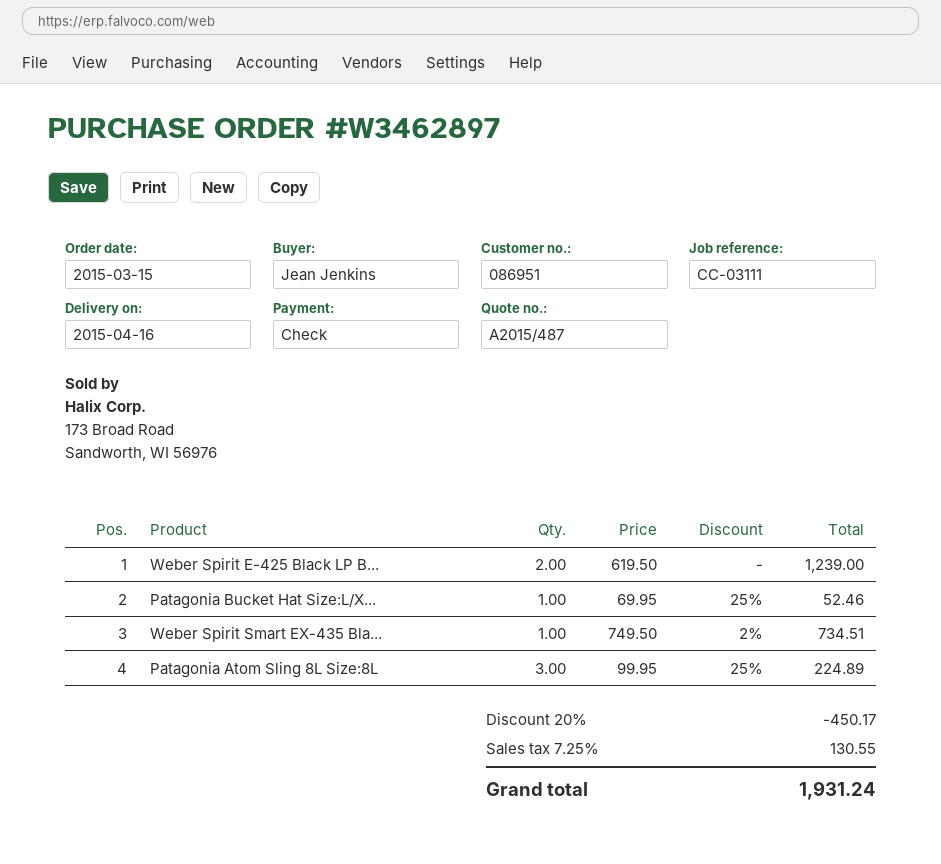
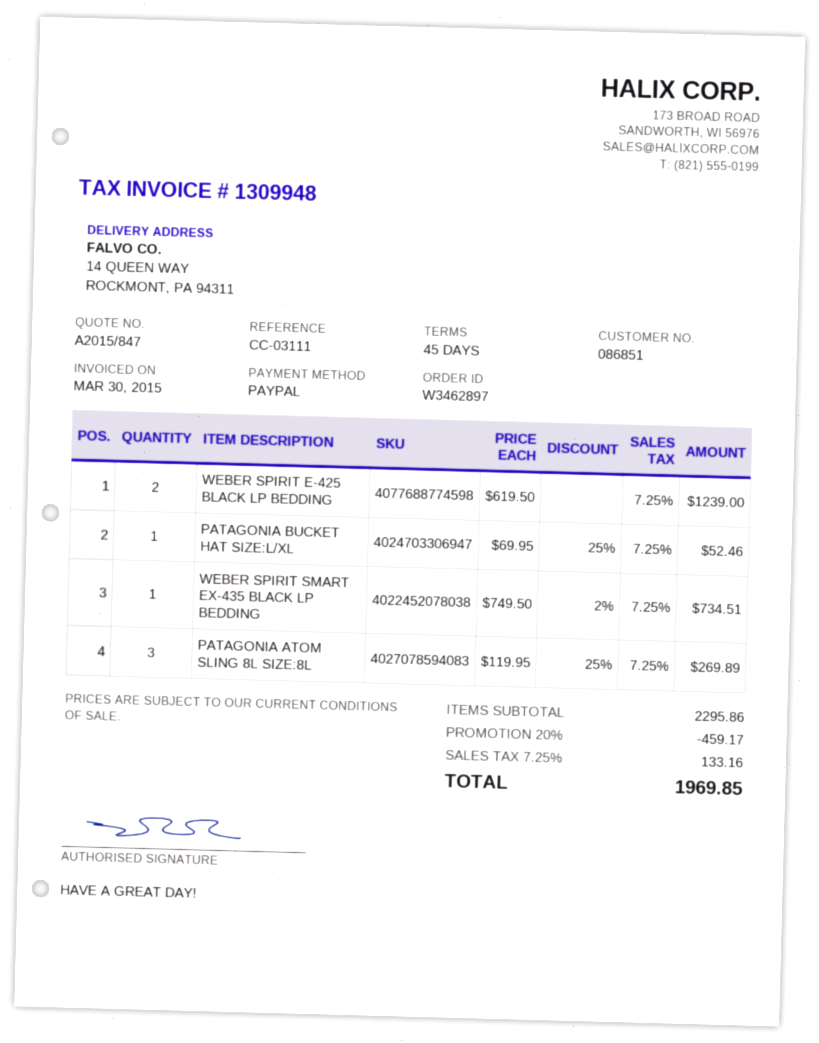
quote number: A2015/487 -> A2015/847
customer number: 086951 -> 086851
payment method: cheque -> PayPal
Patagonia Atom Sling 8L Size:8L: 3 x 99.95 - 25% = 224.89 -> 3 x 119.95 - 25% = 269.89
discount: 20% = 450.17 -> 20% = 459.17
tax: 7.25% = 130.55 -> 7.25% = 133.16
total: 1931.24 -> 1969.85

